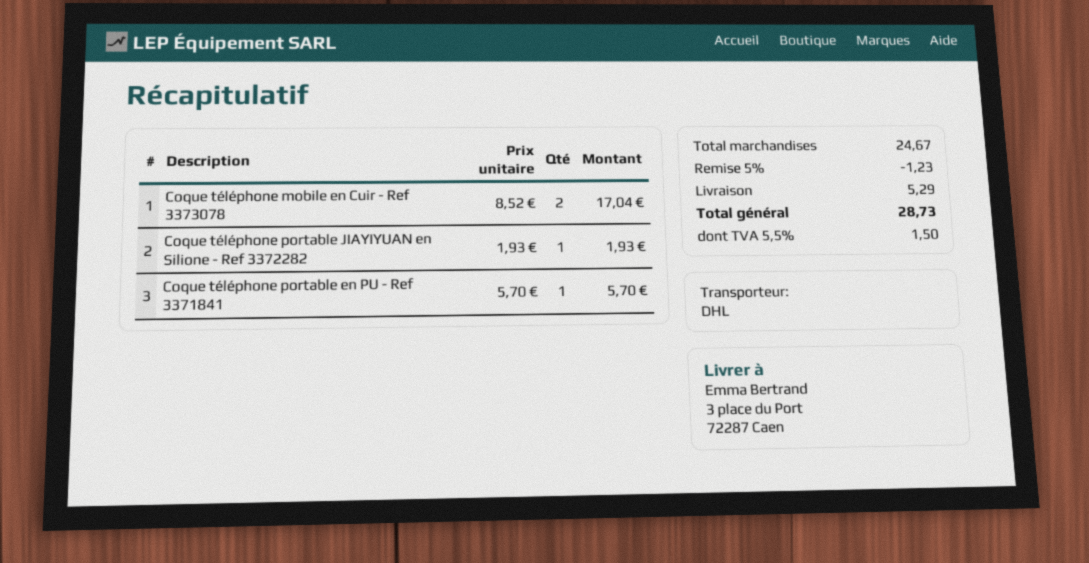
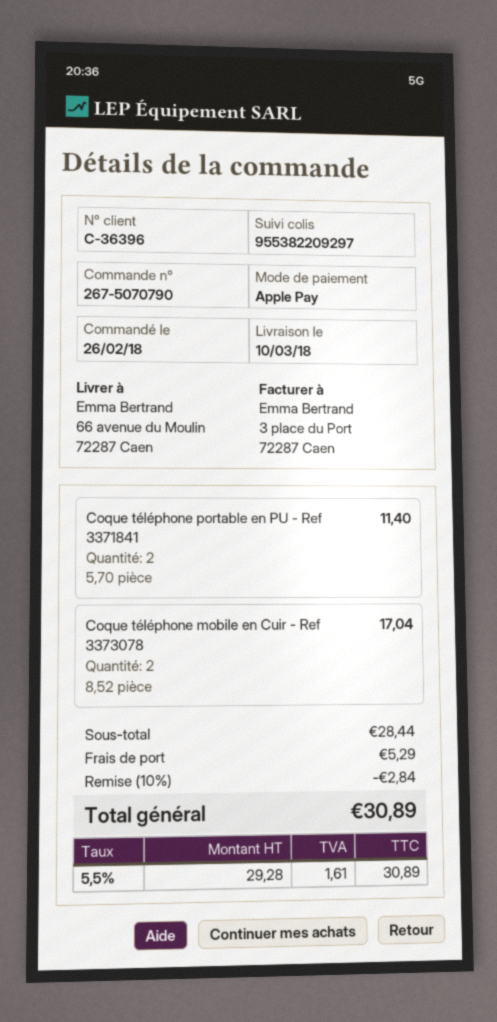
ship to: 3 place du Port, 72287 Caen -> 66 avenue du Moulin, 72287 Caen
Coque téléphone portable JIAYIYUAN en Silione - Ref 3372282: 1 x 1.93 = 1.93 -> none
Coque téléphone portable en PU - Ref 3371841: 1 x 5.70 = 5.70 -> 2 x 5.70 = 11.40
subtotal: 24.67 -> 28.44
discount: 5% = 1.23 -> 10% = 2.84
tax: 5.5% = 1.50 -> 5.5% = 1.61
total: 28.73 -> 30.89

